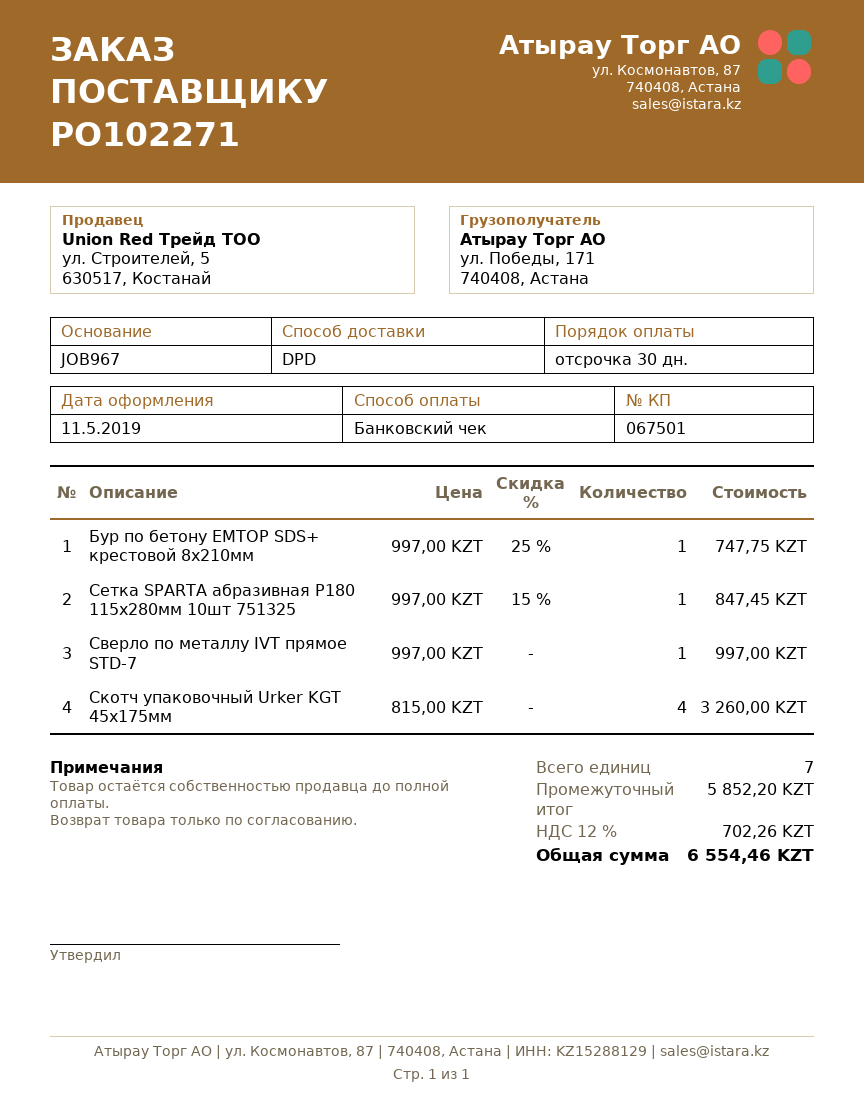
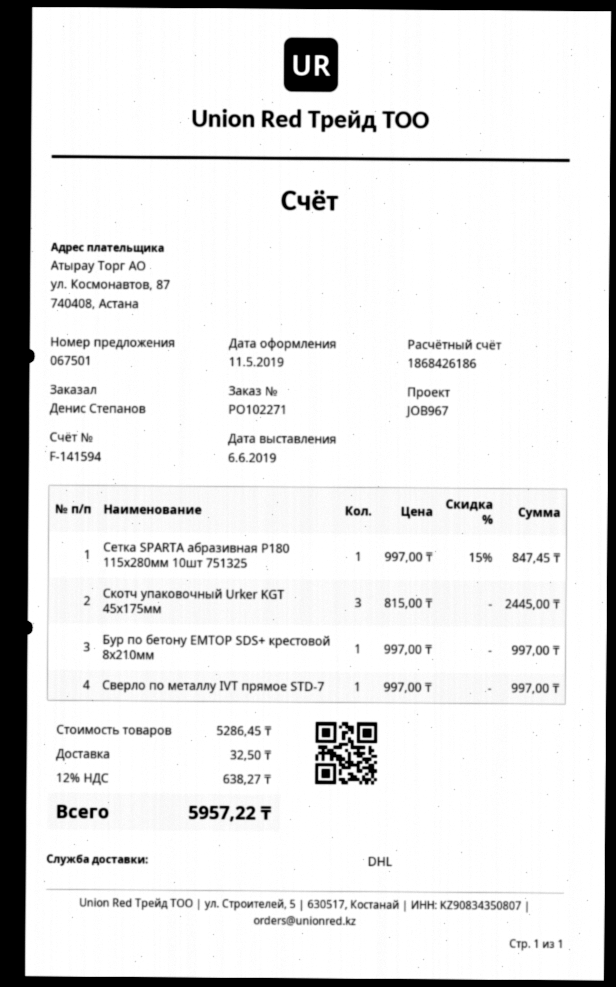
shipping method: DPD -> DHL
Бур по бетону EMTOP SDS+ крестовой 8x210мм: 1 x 997.00 - 25% = 747.75 -> 1 x 997.00 = 997.00
Скотч упаковочный Urker KGT 45x175мм: 4 x 815.00 = 3260.00 -> 3 x 815.00 = 2445.00
subtotal: 5852.20 -> 5286.45
shipping: none -> 32.50
tax: 12% = 702.26 -> 12% = 638.27
total: 6554.46 -> 5957.22

